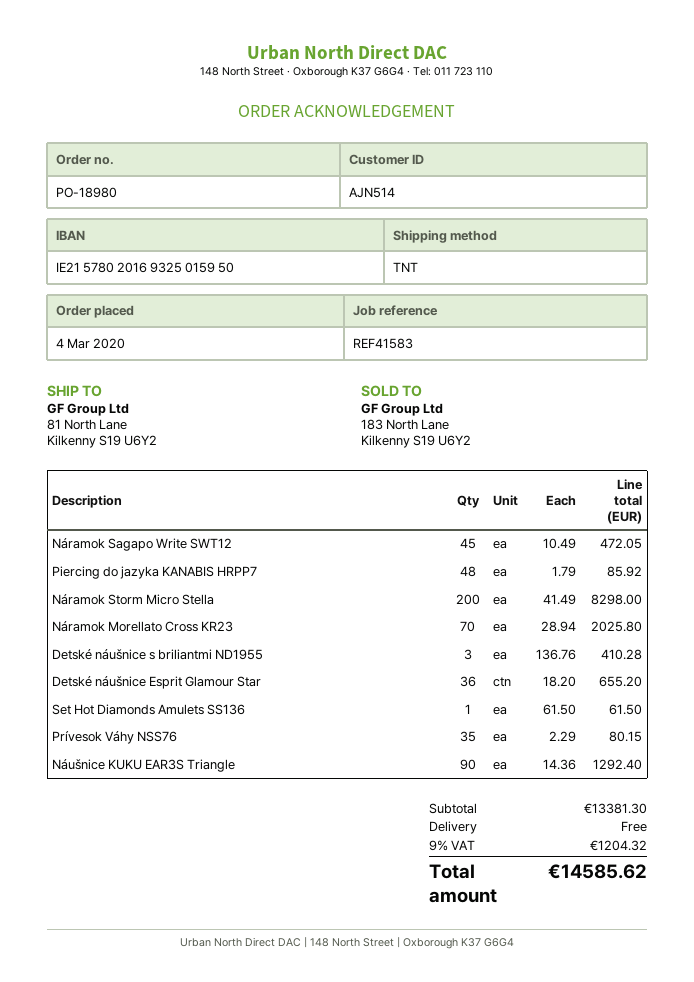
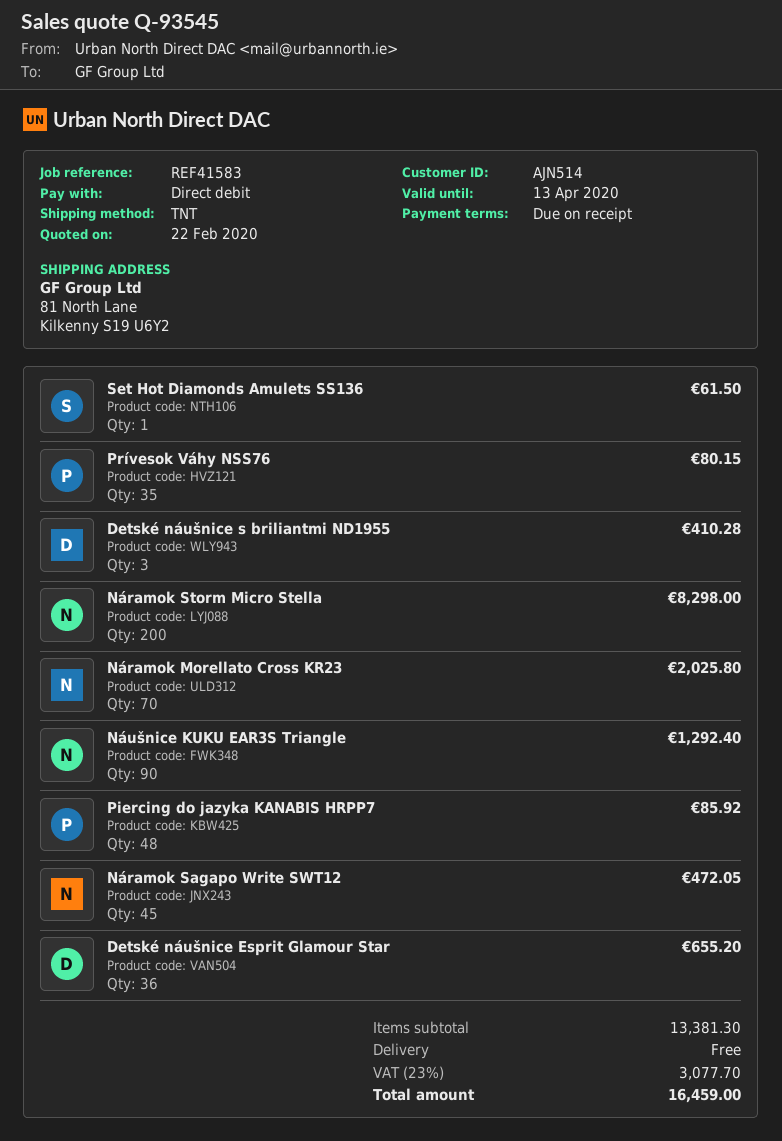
tax: 9% = 1204.32 -> 23% = 3077.70
total: 14585.62 -> 16459.00

